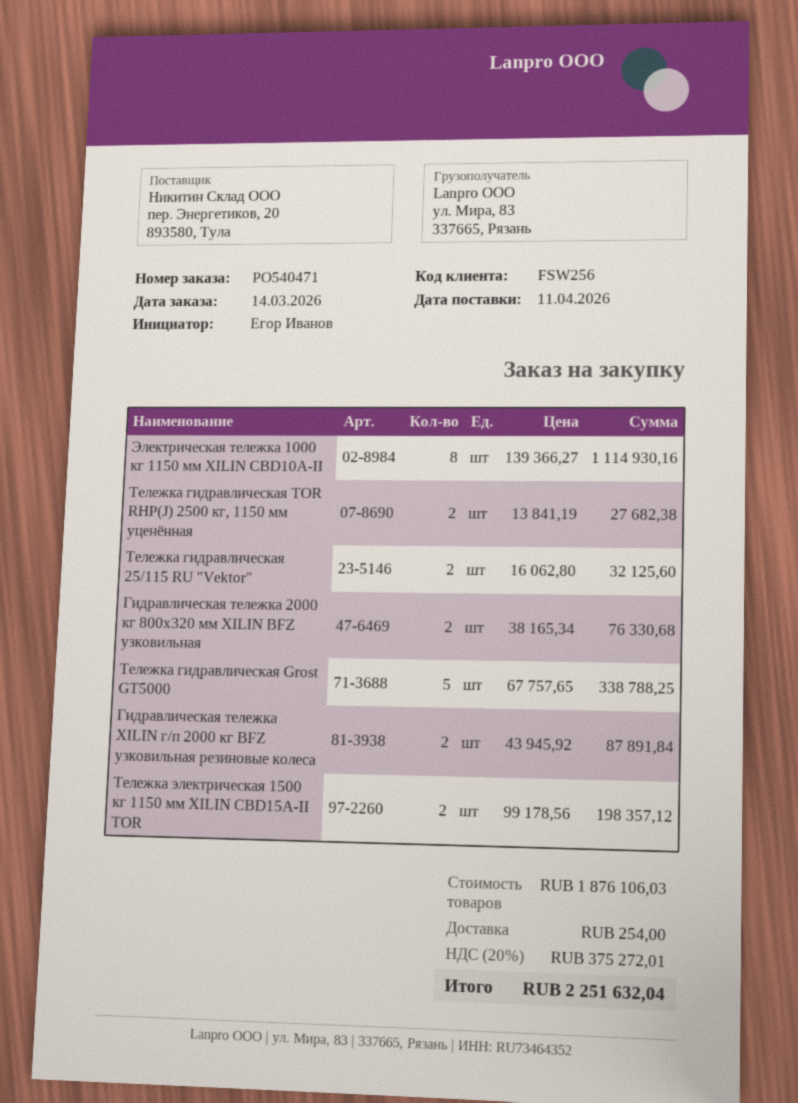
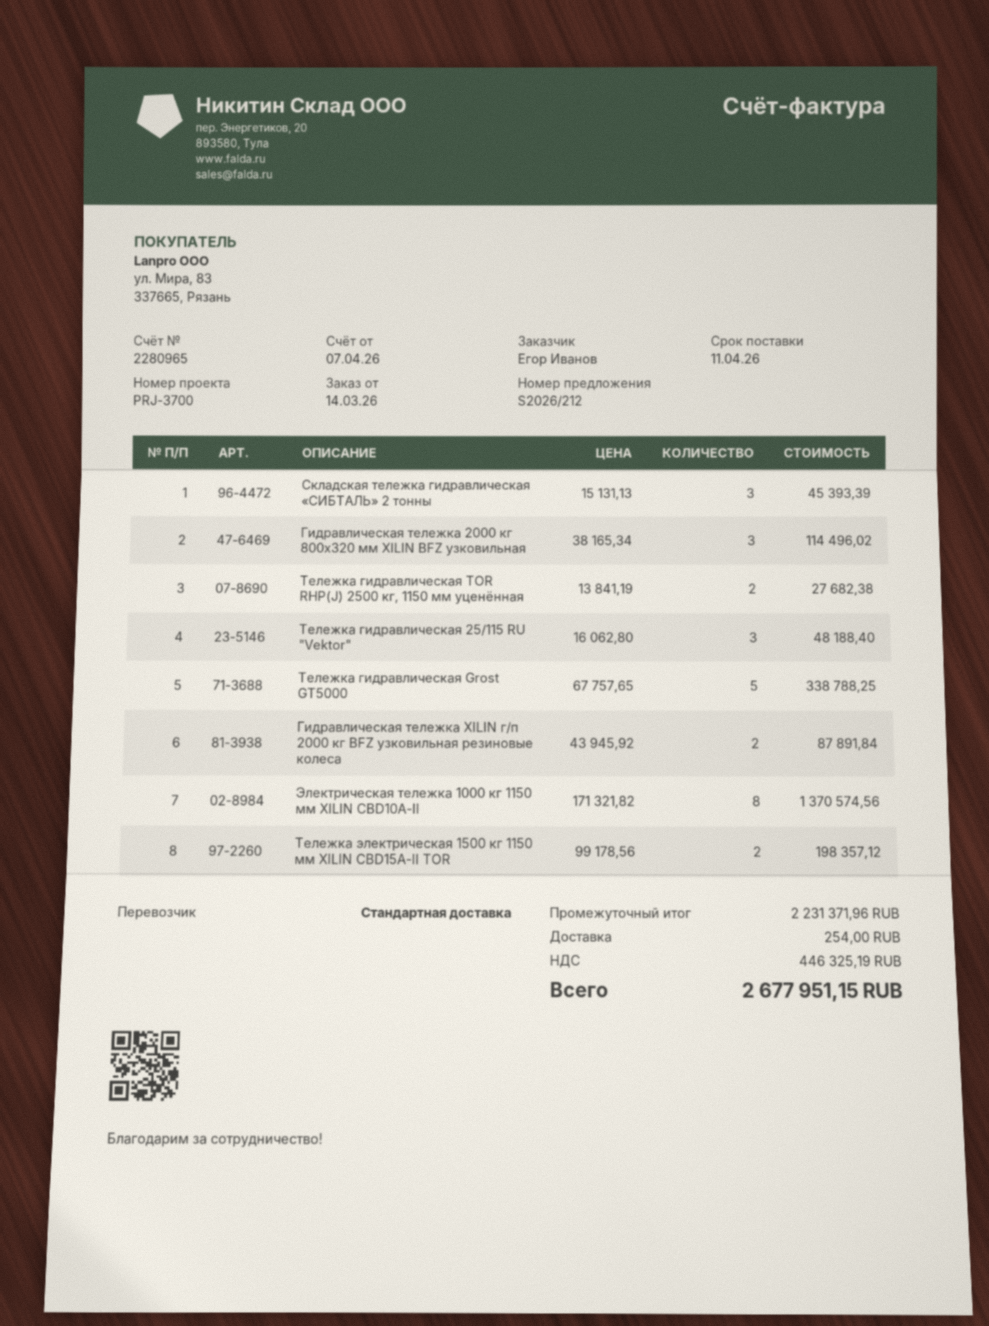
Электрическая тележка 1000 кг 1150 мм XILIN CBD10A-II: 8 x 139366.27 = 1114930.16 -> 8 x 171321.82 = 1370574.56
Тележка гидравлическая 25/115 RU "Vektor": 2 x 16062.80 = 32125.60 -> 3 x 16062.80 = 48188.40
Гидравлическая тележка 2000 кг 800х320 мм XILIN BFZ узковильная: 2 x 38165.34 = 76330.68 -> 3 x 38165.34 = 114496.02
Складская тележка гидравлическая «СИБТАЛЬ» 2 тонны: none -> 3 x 15131.13 = 45393.39
subtotal: 1876106.03 -> 2231371.96
tax: 375272.01 -> 446325.19
total: 2251632.04 -> 2677951.15

